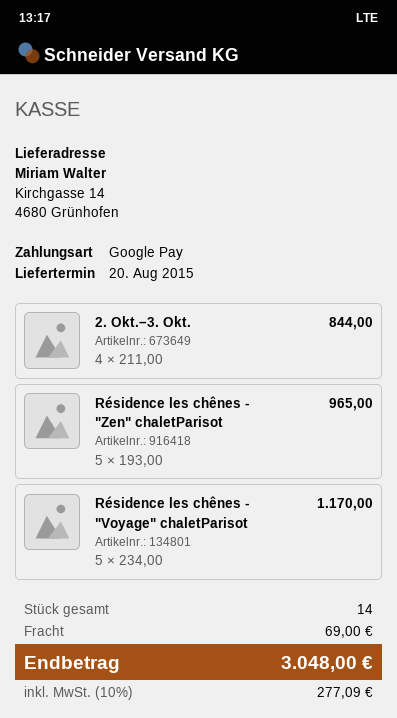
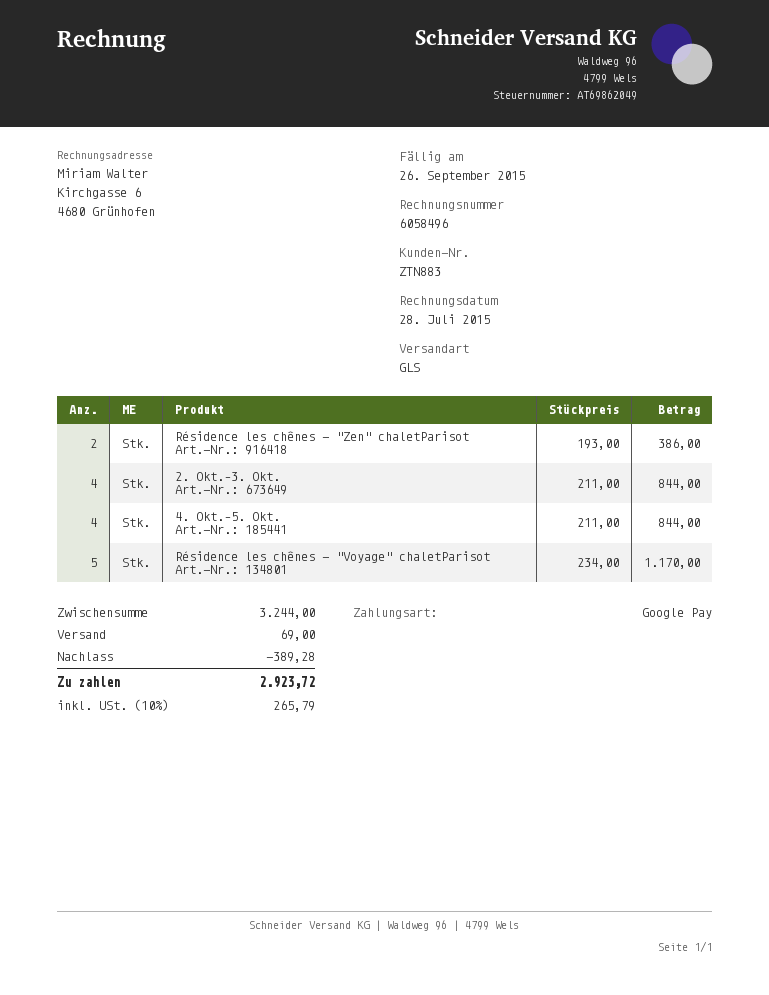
Résidence les chênes - "Zen" chaletParisot: 5 x 193.00 = 965.00 -> 2 x 193.00 = 386.00
4. Okt.–5. Okt.: none -> 4 x 211.00 = 844.00
discount: none -> 389.28
tax: 10% = 277.09 -> 10% = 265.79
total: 3048.00 -> 2923.72

